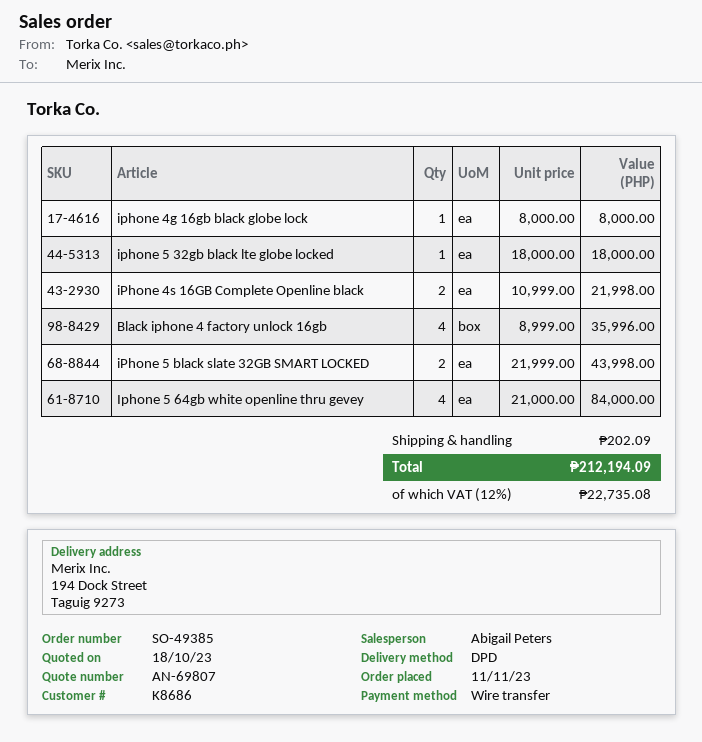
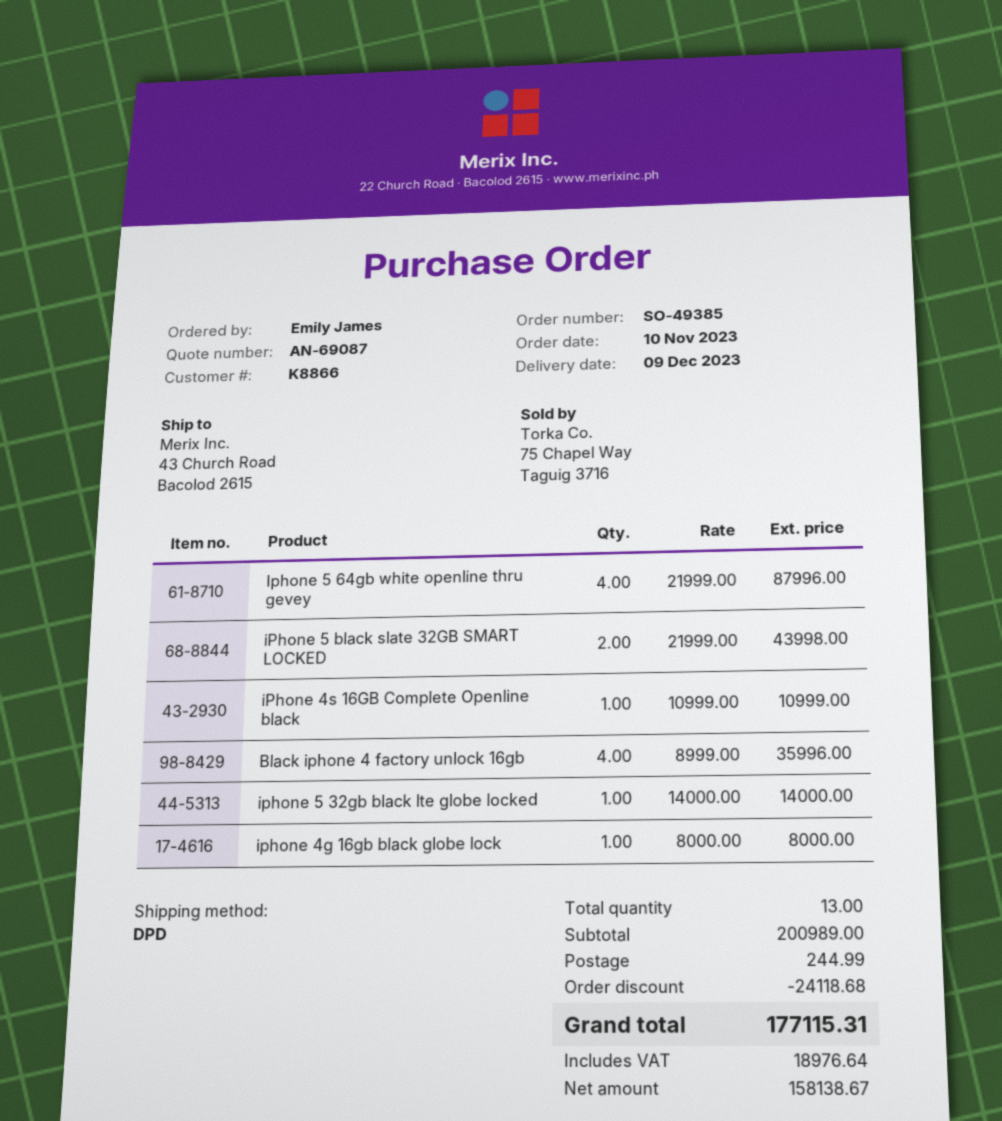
quote number: AN-69807 -> AN-69087
order date: 2023-11-11 -> 2023-11-10
customer number: K8686 -> K8866
ship to: 194 Dock Street, Taguig 9273 -> 43 Church Road, Bacolod 2615
iphone 5 32gb black lte globe locked: 1 x 18000.00 = 18000.00 -> 1 x 14000.00 = 14000.00
iPhone 4s 16GB Complete Openline black: 2 x 10999.00 = 21998.00 -> 1 x 10999.00 = 10999.00
Iphone 5 64gb white openline thru gevey: 4 x 21000.00 = 84000.00 -> 4 x 21999.00 = 87996.00
discount: none -> 24118.68
shipping: 202.09 -> 244.99
tax: 22735.08 -> 18976.64
total: 212194.09 -> 177115.31

